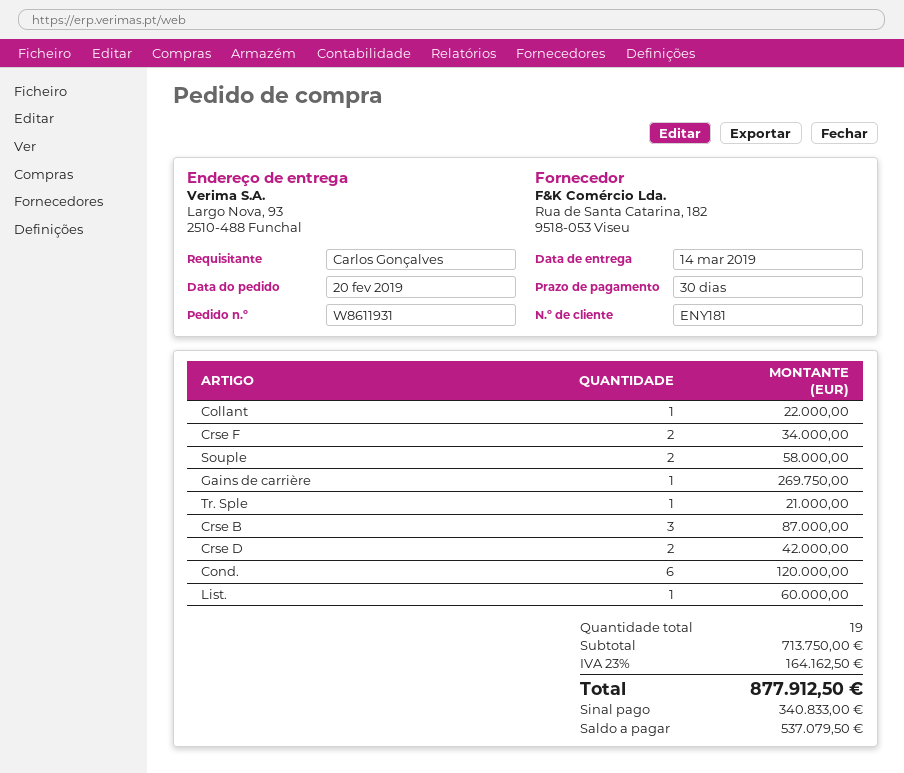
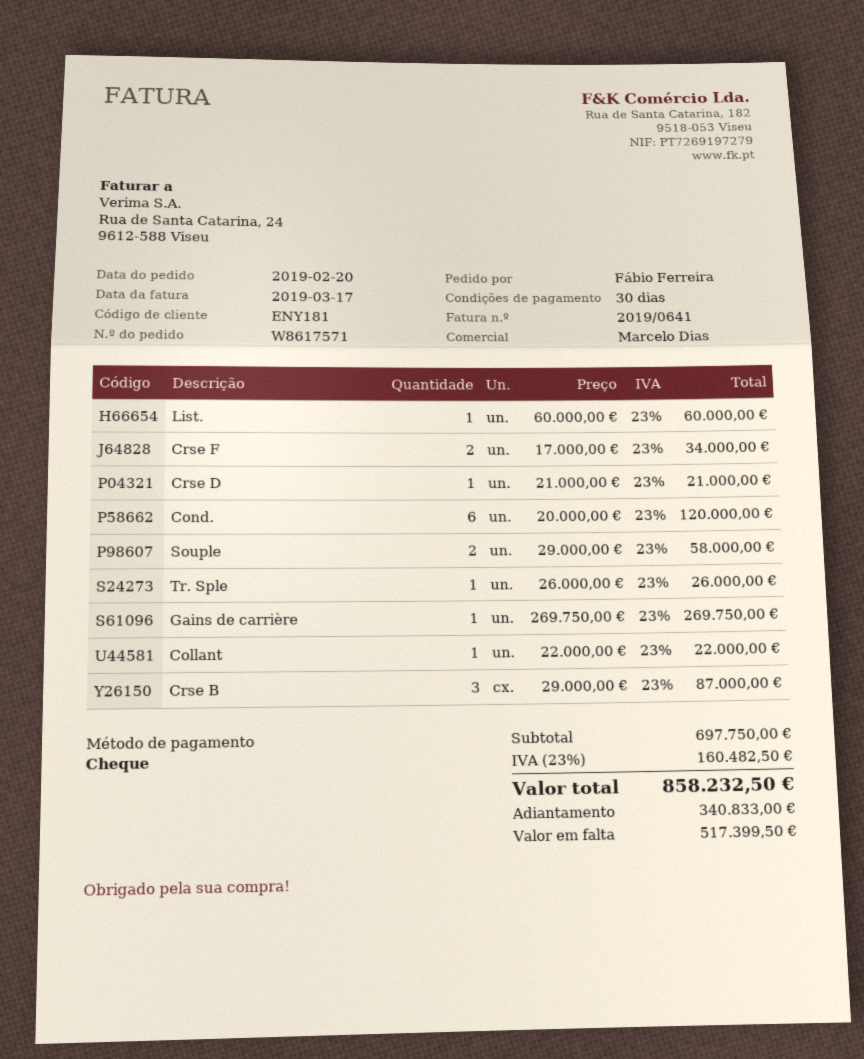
order number: W8611931 -> W8617571
ordered by: Carlos Gonçalves -> Fábio Ferreira
Tr. Sple: 1 for 21000.00 -> 1 for 26000.00
Crse D: 2 for 42000.00 -> 1 for 21000.00
subtotal: 713750.00 -> 697750.00
tax: 23% = 164162.50 -> 23% = 160482.50
total: 877912.50 -> 858232.50
balance: 537079.50 -> 517399.50

